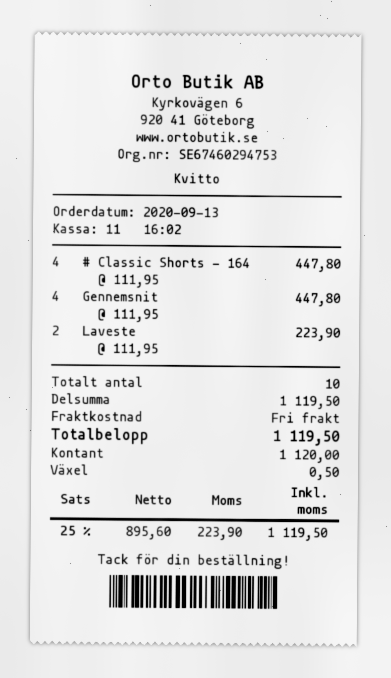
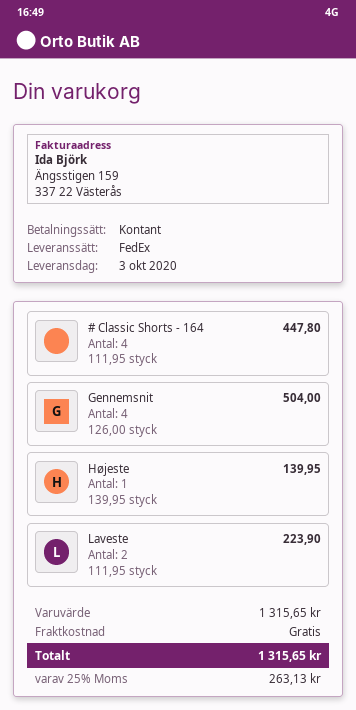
Gennemsnit: 4 x 111.95 = 447.80 -> 4 x 126.00 = 504.00
Højeste: none -> 1 x 139.95 = 139.95
subtotal: 1119.50 -> 1315.65
tax: 25% = 223.90 -> 25% = 263.13
total: 1119.50 -> 1315.65

